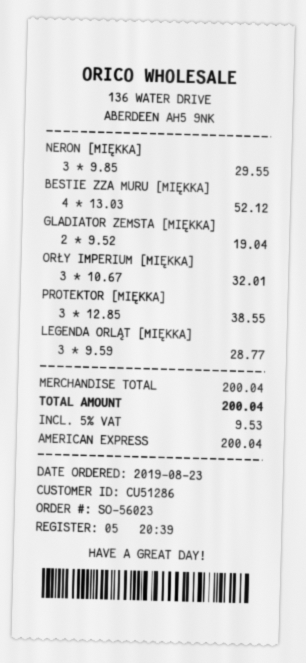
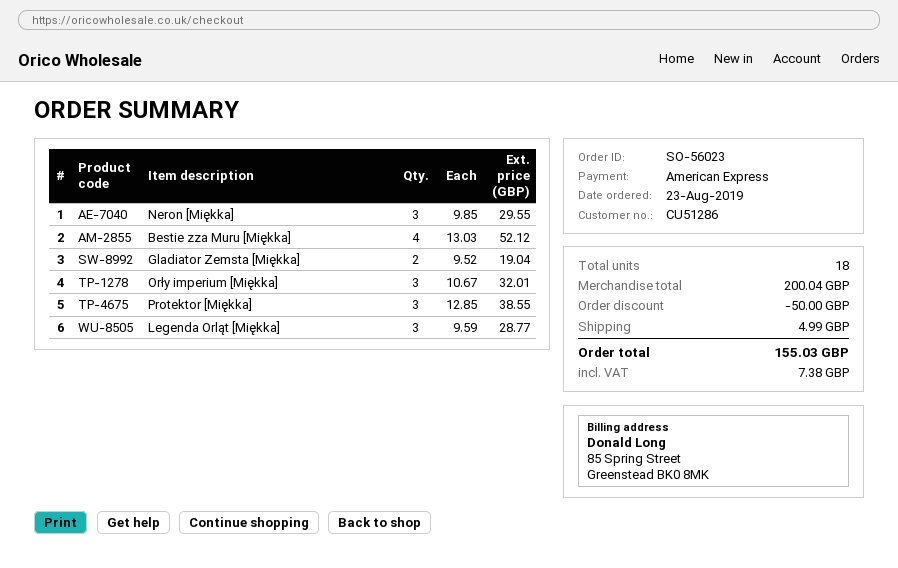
discount: none -> 50.00
shipping: none -> 4.99
tax: 9.53 -> 7.38
total: 200.04 -> 155.03

